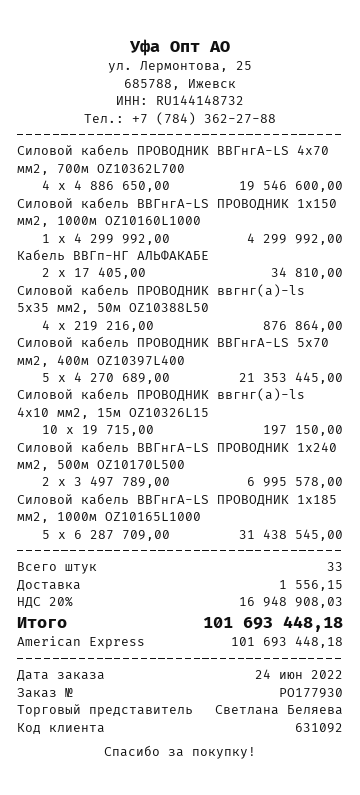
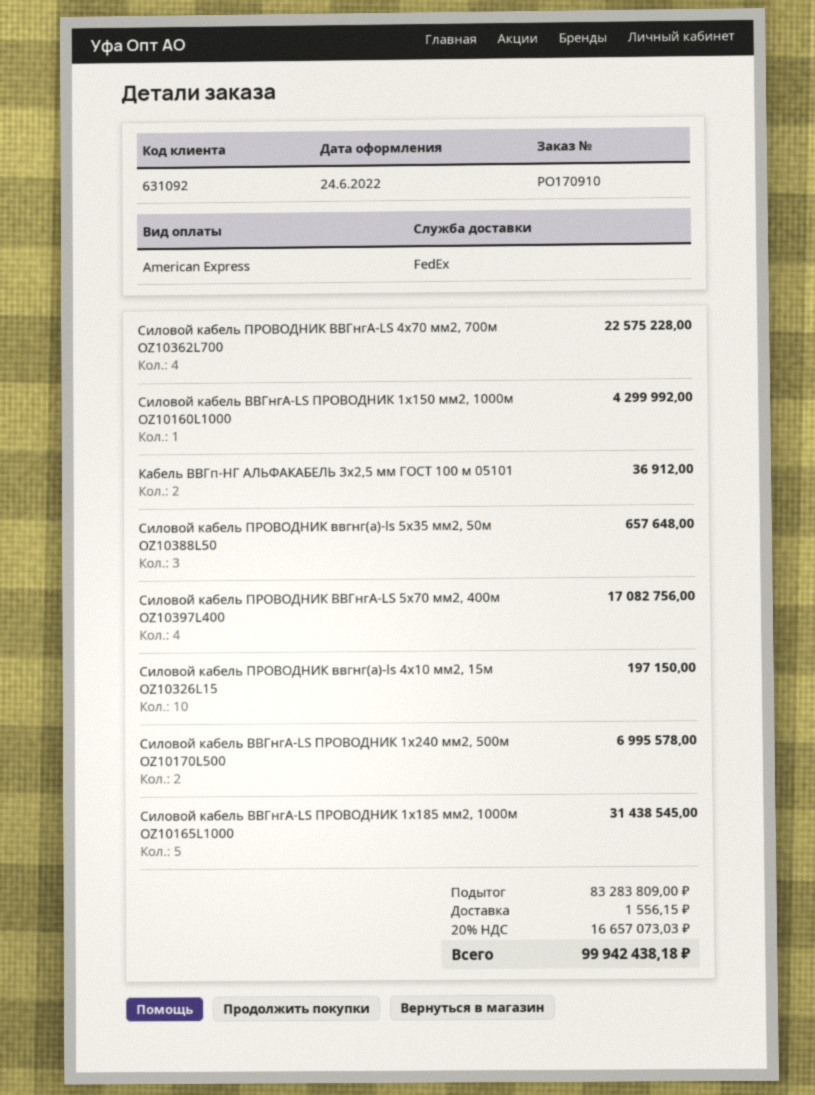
order number: PO177930 -> PO170910
Силовой кабель ПРОВОДНИК ВВГнгA-LS 4x70 мм2, 700м OZ10362L700: 4 for 19546600.00 -> 4 for 22575228.00
Кабель ВВГп-НГ АЛЬФАКАБЕ: 2 for 34810.00 -> 2 for 36912.00
Силовой кабель ПРОВОДНИК ввгнг(a)-ls 5x35 мм2, 50м OZ10388L50: 4 for 876864.00 -> 3 for 657648.00
Силовой кабель ПРОВОДНИК ВВГнгA-LS 5x70 мм2, 400м OZ10397L400: 5 for 21353445.00 -> 4 for 17082756.00
tax: 20% = 16948908.03 -> 20% = 16657073.03
total: 101693448.18 -> 99942438.18

